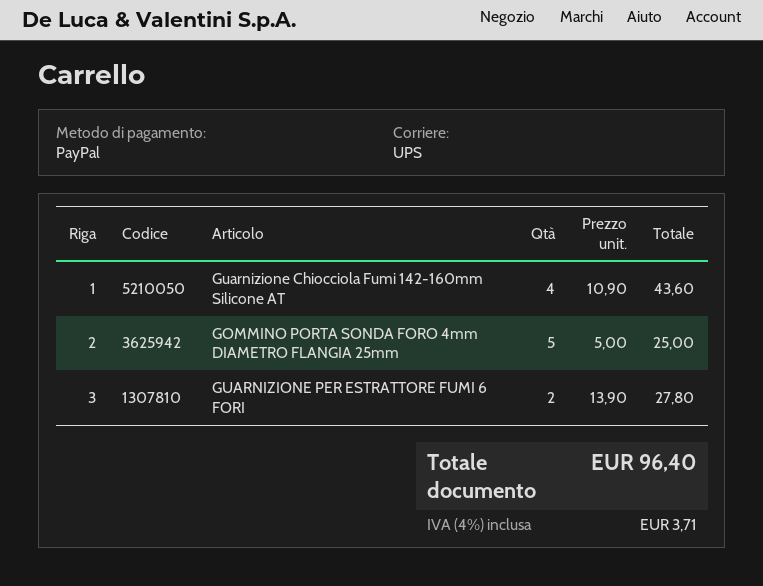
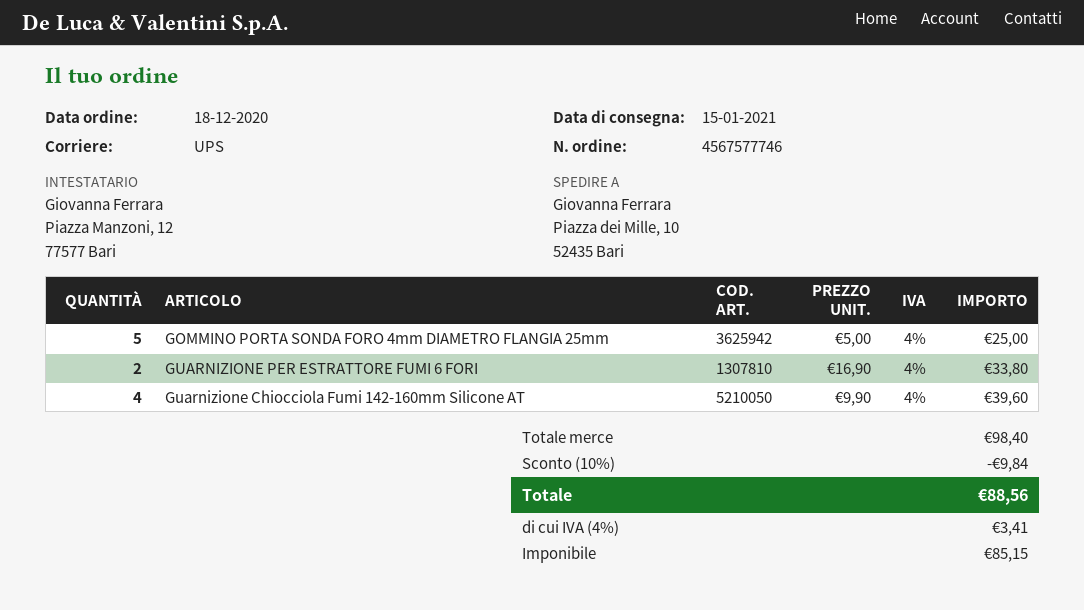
Guarnizione Chiocciola Fumi 142-160mm Silicone AT: 4 x 10.90 = 43.60 -> 4 x 9.90 = 39.60
GUARNIZIONE PER ESTRATTORE FUMI 6 FORI: 2 x 13.90 = 27.80 -> 2 x 16.90 = 33.80
discount: none -> 10% = 9.84
tax: 4% = 3.71 -> 4% = 3.41
total: 96.40 -> 88.56

